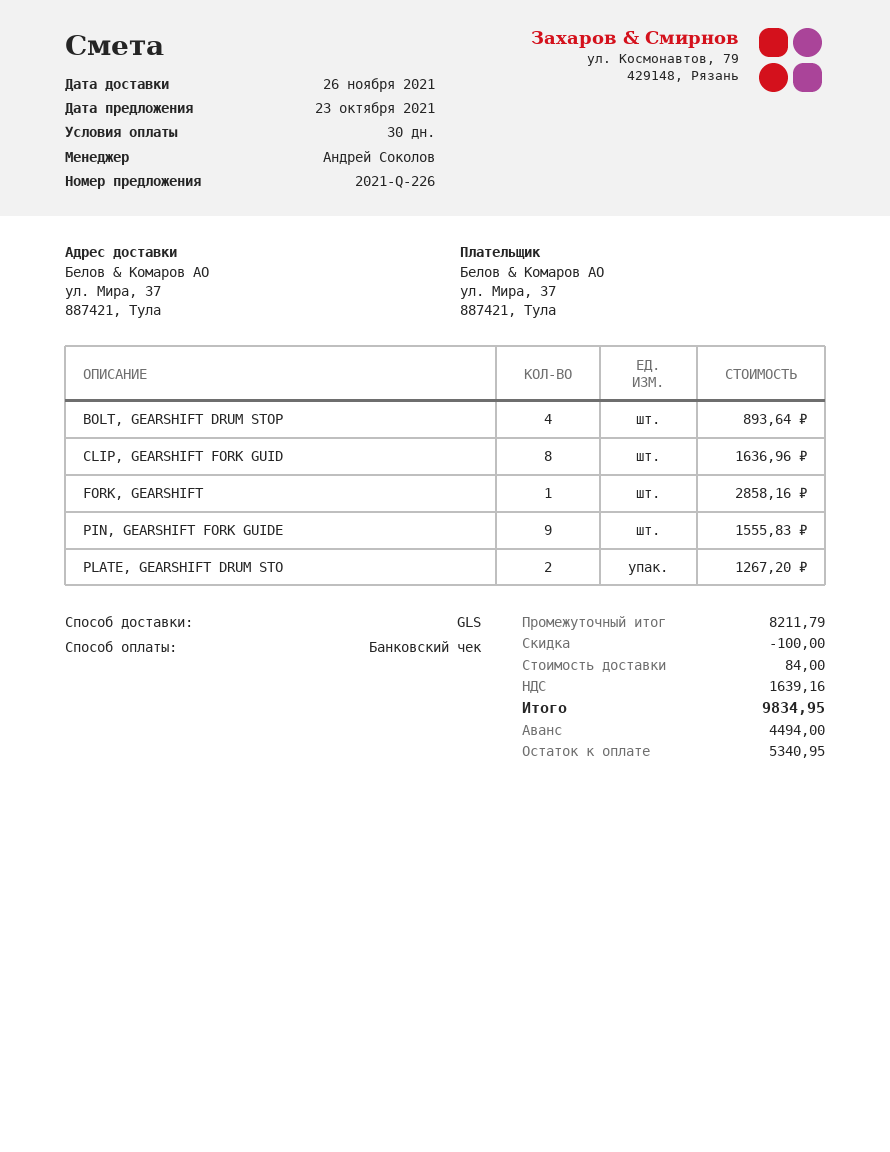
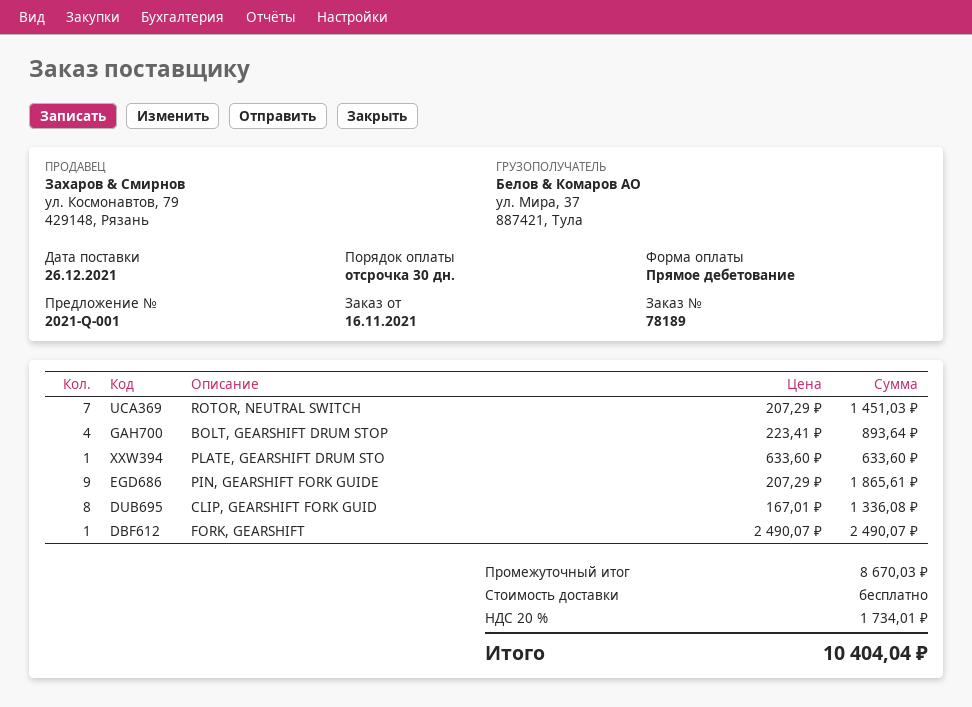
quote number: 2021-Q-226 -> 2021-Q-001
delivery date: 2021-11-26 -> 2021-12-26
payment method: cheque -> direct debit
CLIP, GEARSHIFT FORK GUID: 8 for 1636.96 -> 8 for 1336.08
FORK, GEARSHIFT: 1 for 2858.16 -> 1 for 2490.07
PIN, GEARSHIFT FORK GUIDE: 9 for 1555.83 -> 9 for 1865.61
PLATE, GEARSHIFT DRUM STO: 2 for 1267.20 -> 1 for 633.60
ROTOR, NEUTRAL SWITCH: none -> 7 for 1451.03
subtotal: 8211.79 -> 8670.03
discount: 100.00 -> none
shipping: 84.00 -> 0.00
tax: 1639.16 -> 1734.01
total: 9834.95 -> 10404.04

